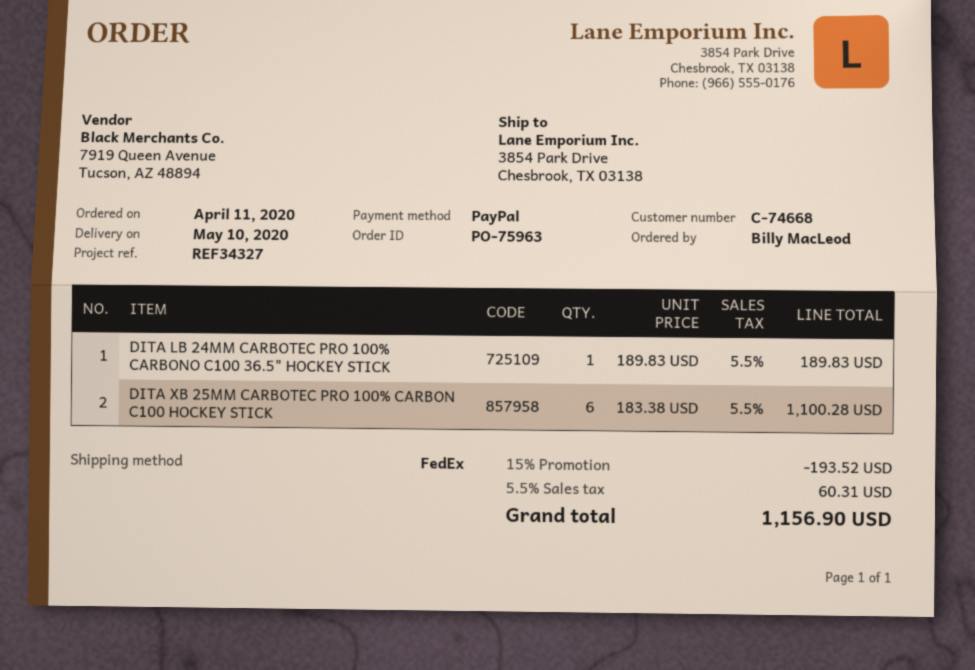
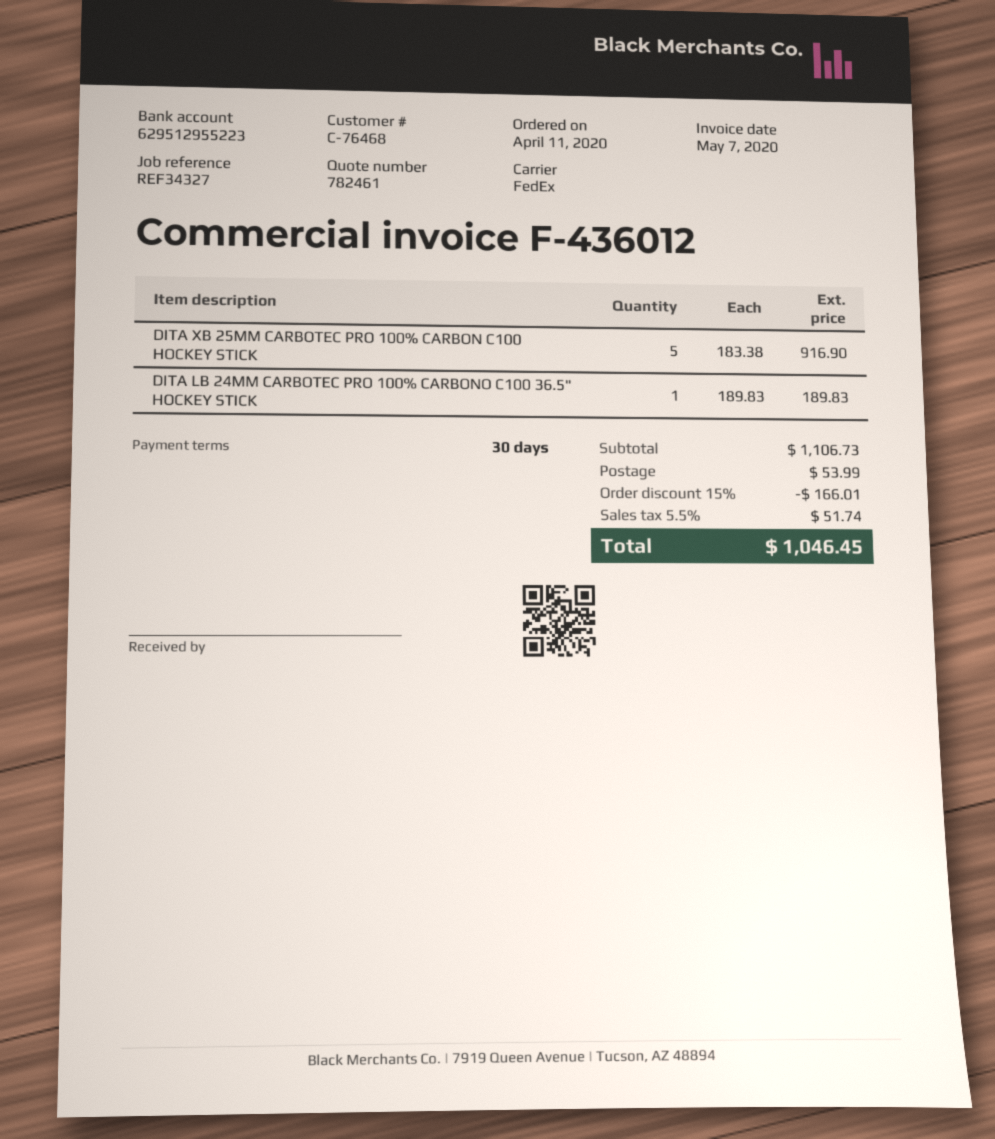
customer number: C-74668 -> C-76468
DITA XB 25MM CARBOTEC PRO 100% CARBON C100 HOCKEY STICK: 6 x 183.38 = 1100.28 -> 5 x 183.38 = 916.90
discount: 15% = 193.52 -> 15% = 166.01
shipping: none -> 53.99
tax: 5.5% = 60.31 -> 5.5% = 51.74
total: 1156.90 -> 1046.45

